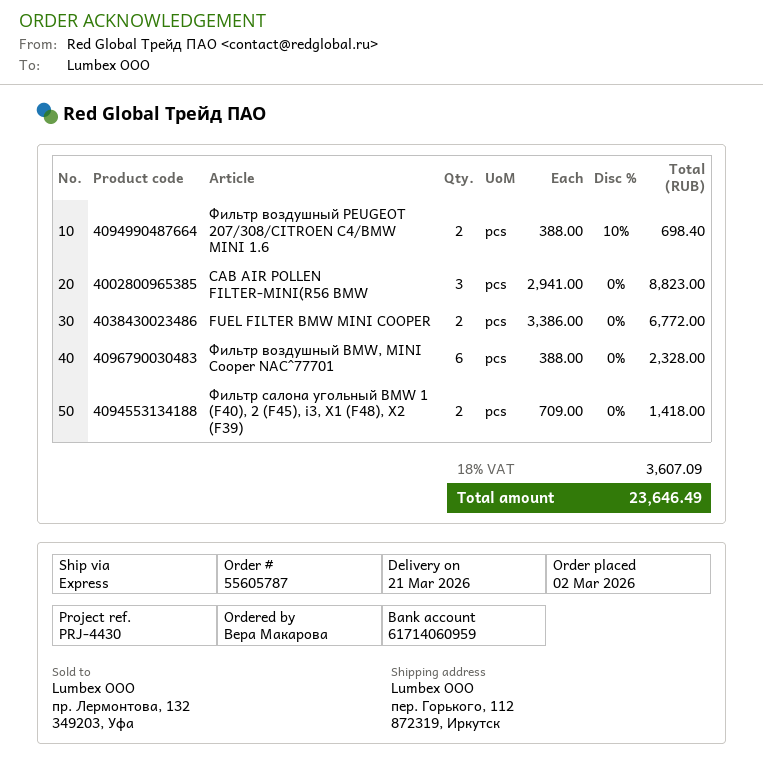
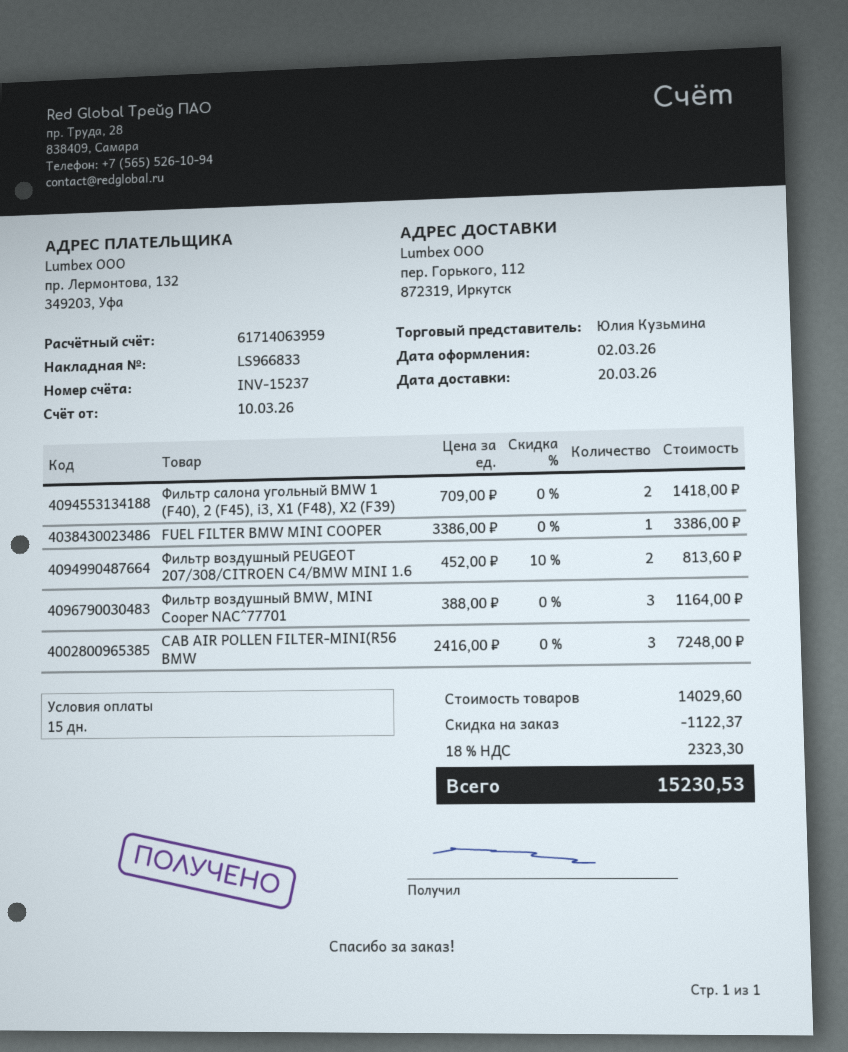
delivery date: 2026-03-21 -> 2026-03-20
bank account: 61714060959 -> 61714063959
Фильтр воздушный PEUGEOT 207/308/CITROEN C4/BMW MINI 1.6: 2 x 388.00 - 10% = 698.40 -> 2 x 452.00 - 10% = 813.60
CAB AIR POLLEN FILTER-MINI(R56 BMW: 3 x 2941.00 = 8823.00 -> 3 x 2416.00 = 7248.00
FUEL FILTER BMW MINI COOPER: 2 x 3386.00 = 6772.00 -> 1 x 3386.00 = 3386.00
Фильтр воздушный BMW, MINI Cooper NAC^77701: 6 x 388.00 = 2328.00 -> 3 x 388.00 = 1164.00
discount: none -> 1122.37
tax: 18% = 3607.09 -> 18% = 2323.30
total: 23646.49 -> 15230.53

